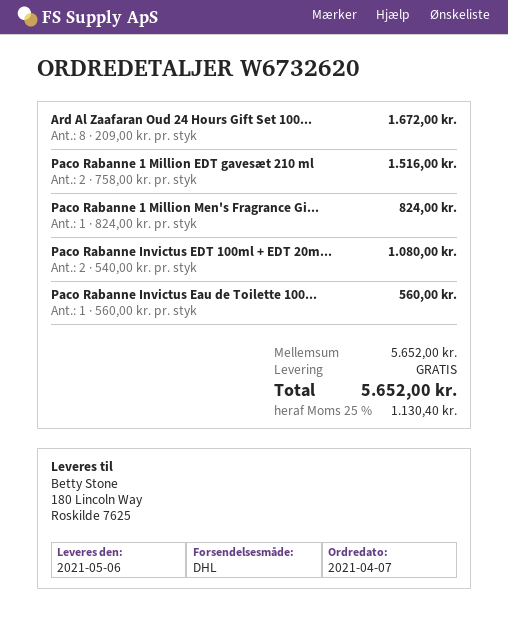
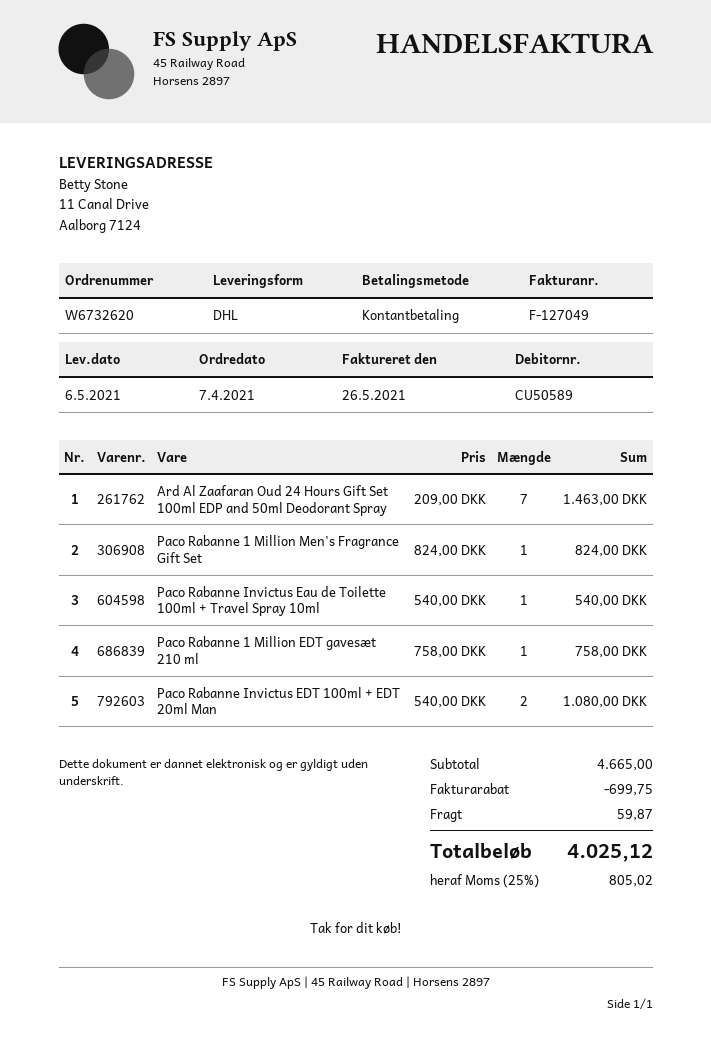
ship to: 180 Lincoln Way, Roskilde 7625 -> 11 Canal Drive, Aalborg 7124
Ard Al Zaafaran Oud 24 Hours Gift Set 100...: 8 x 209.00 = 1672.00 -> 7 x 209.00 = 1463.00
Paco Rabanne 1 Million EDT gavesæt 210 ml: 2 x 758.00 = 1516.00 -> 1 x 758.00 = 758.00
Paco Rabanne Invictus Eau de Toilette 100...: 1 x 560.00 = 560.00 -> 1 x 540.00 = 540.00
subtotal: 5652.00 -> 4665.00
discount: none -> 699.75
shipping: 0.00 -> 59.87
tax: 25% = 1130.40 -> 25% = 805.02
total: 5652.00 -> 4025.12

